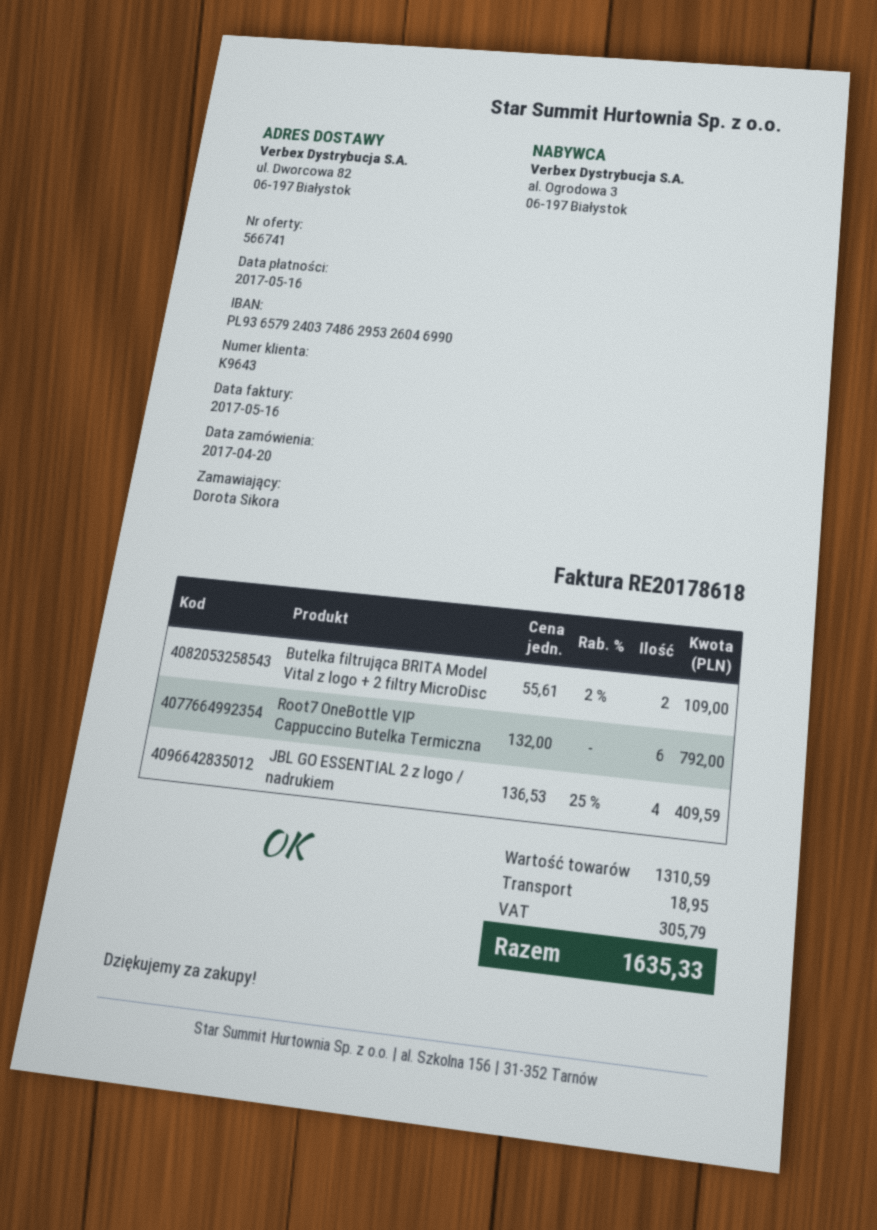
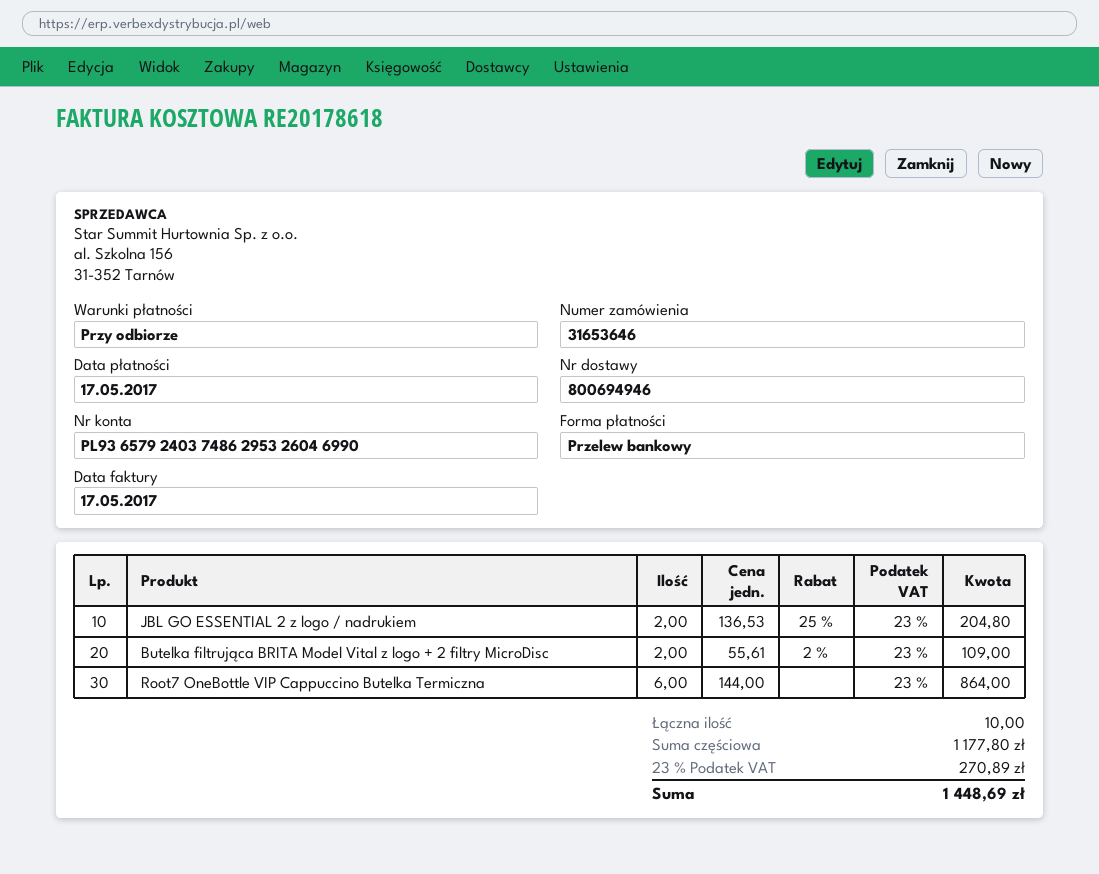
invoice date: 2017-05-16 -> 2017-05-17
due date: 2017-05-16 -> 2017-05-17
Root7 OneBottle VIP Cappuccino Butelka Termiczna: 6 x 132.00 = 792.00 -> 6 x 144.00 = 864.00
JBL GO ESSENTIAL 2 z logo / nadrukiem: 4 x 136.53 - 25% = 409.59 -> 2 x 136.53 - 25% = 204.80
subtotal: 1310.59 -> 1177.80
shipping: 18.95 -> none
tax: 305.79 -> 270.89
total: 1635.33 -> 1448.69

